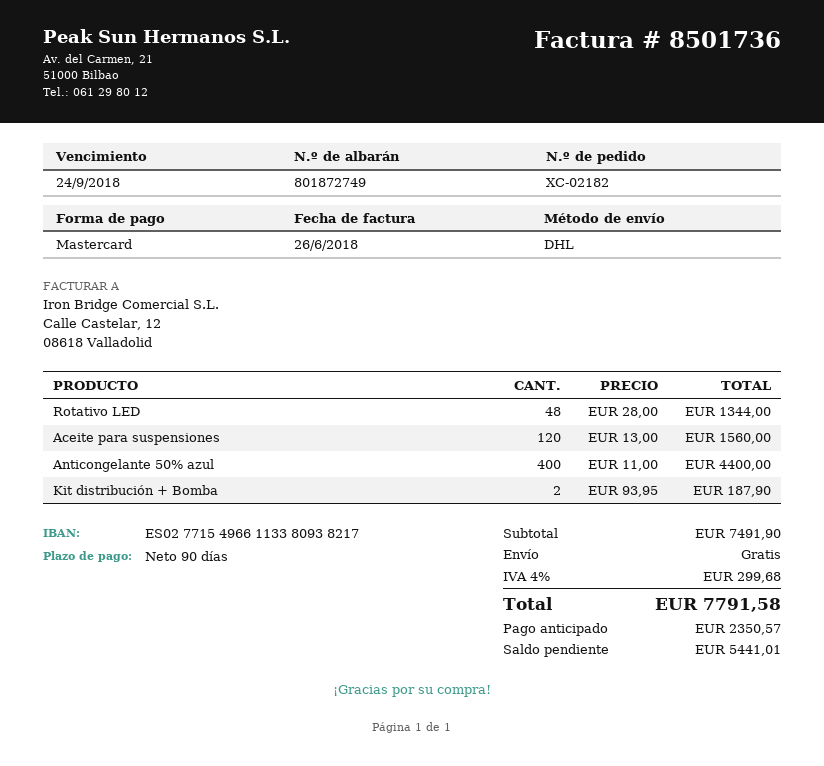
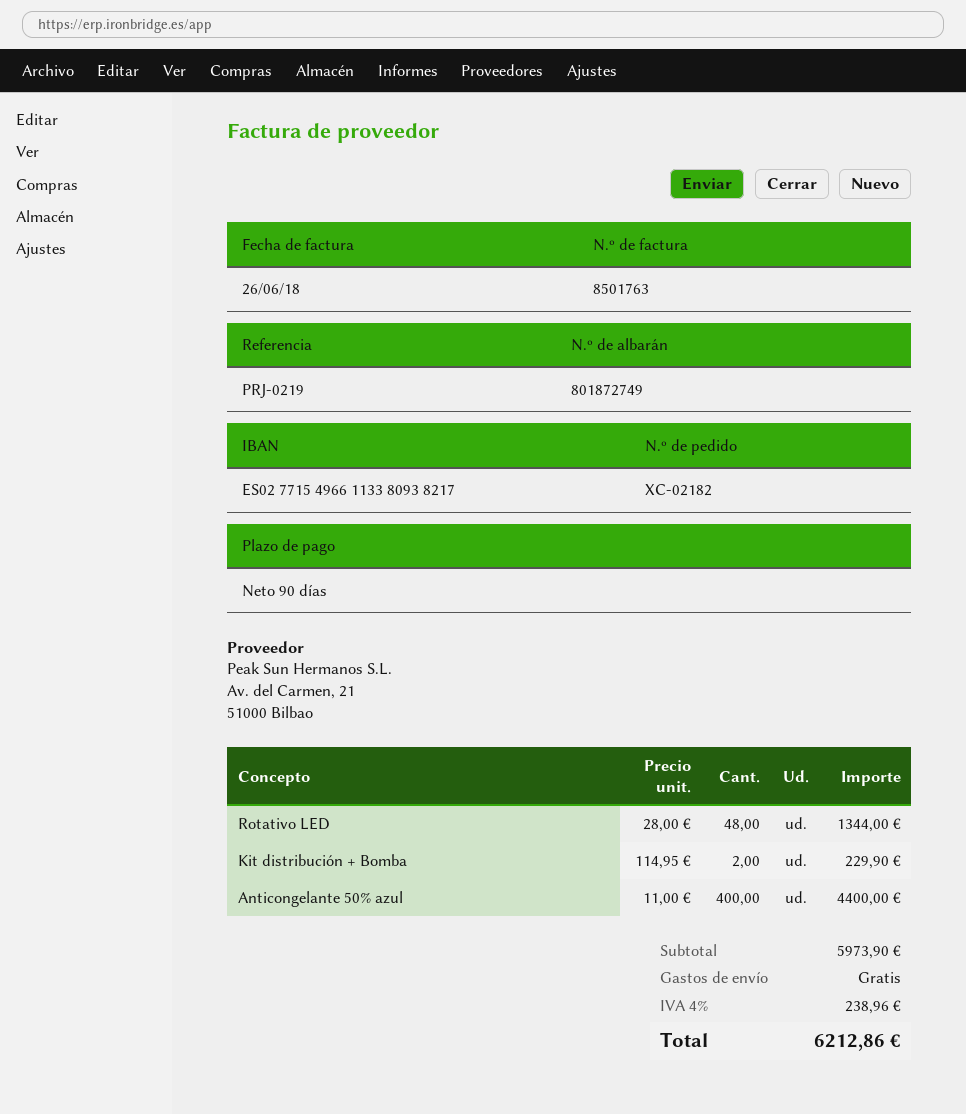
invoice number: 8501736 -> 8501763
Aceite para suspensiones: 120 x 13.00 = 1560.00 -> none
Kit distribución + Bomba: 2 x 93.95 = 187.90 -> 2 x 114.95 = 229.90
subtotal: 7491.90 -> 5973.90
tax: 4% = 299.68 -> 4% = 238.96
total: 7791.58 -> 6212.86

